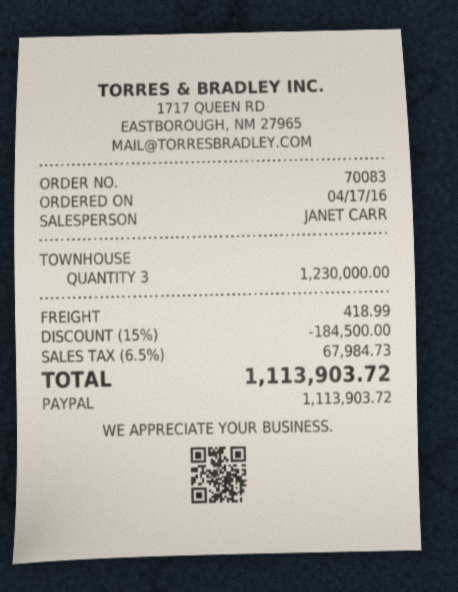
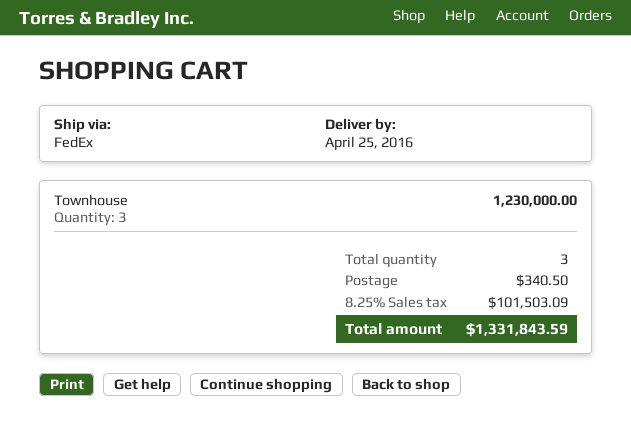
discount: 15% = 184500.00 -> none
shipping: 418.99 -> 340.50
tax: 6.5% = 67984.73 -> 8.25% = 101503.09
total: 1113903.72 -> 1331843.59

